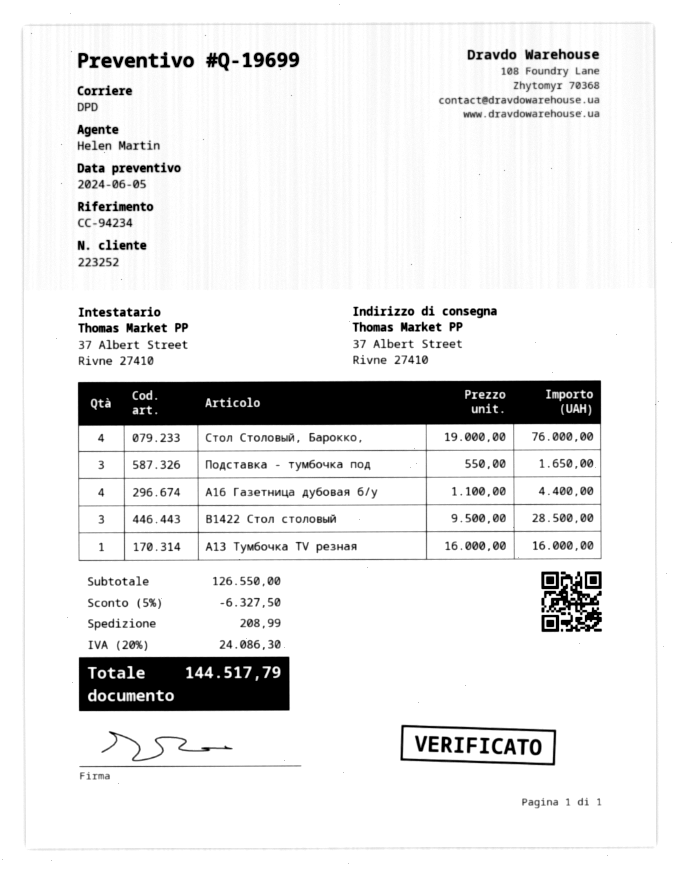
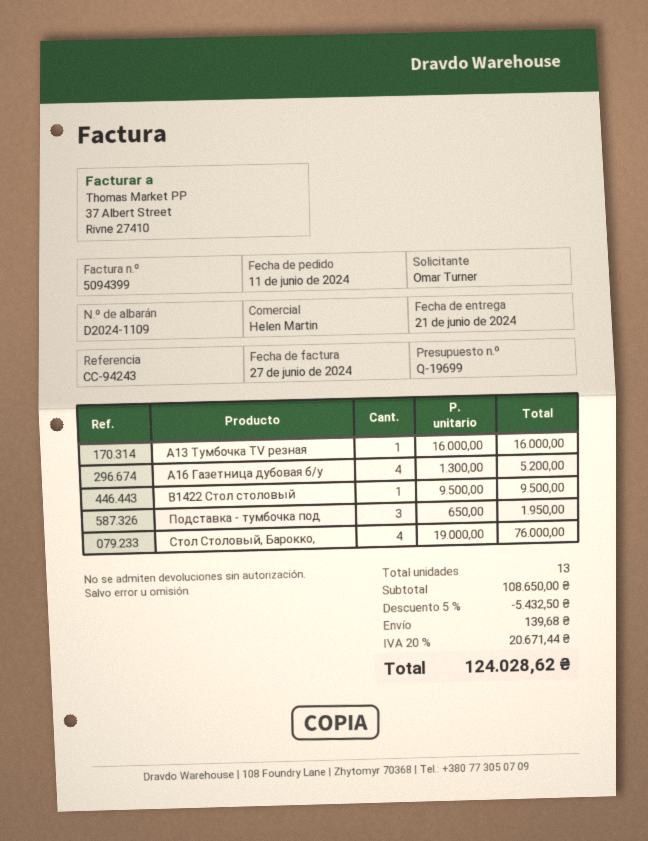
reference: CC-94234 -> CC-94243
Подставка - тумбочка под: 3 x 550.00 = 1650.00 -> 3 x 650.00 = 1950.00
А16 Газетница дубовая б/у: 4 x 1100.00 = 4400.00 -> 4 x 1300.00 = 5200.00
В1422 Стол столовый: 3 x 9500.00 = 28500.00 -> 1 x 9500.00 = 9500.00
subtotal: 126550.00 -> 108650.00
discount: 5% = 6327.50 -> 5% = 5432.50
shipping: 208.99 -> 139.68
tax: 20% = 24086.30 -> 20% = 20671.44
total: 144517.79 -> 124028.62

